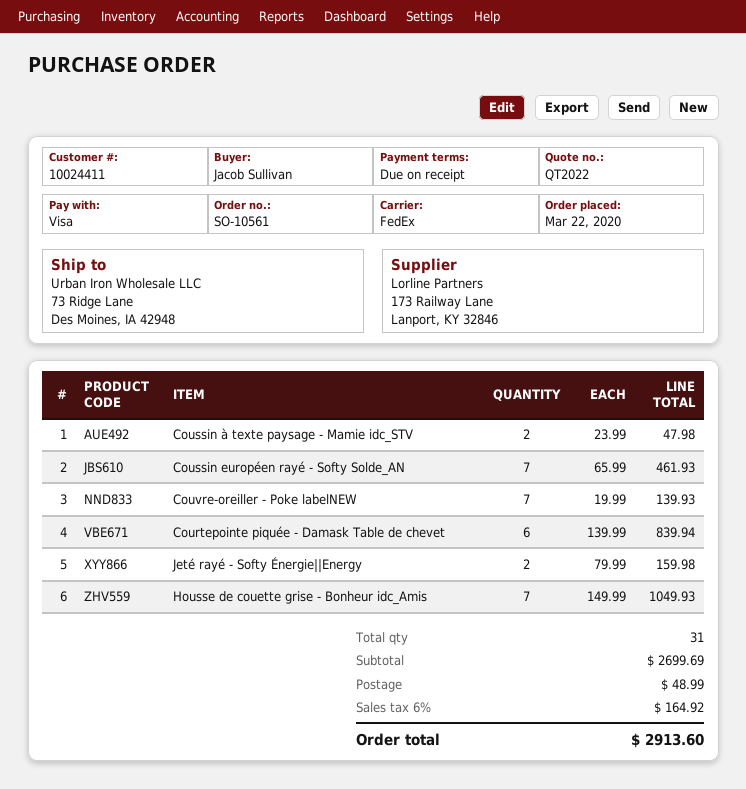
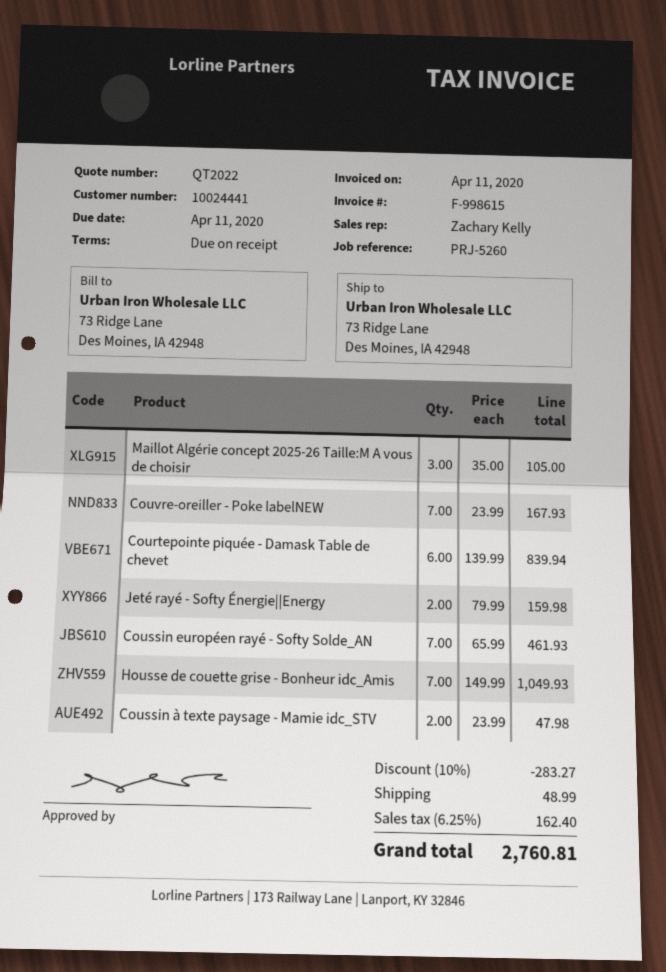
customer number: 10024411 -> 10024441
Couvre-oreiller - Poke labelNEW: 7 x 19.99 = 139.93 -> 7 x 23.99 = 167.93
Maillot Algérie concept 2025-26 Taille:M A vous de choisir: none -> 3 x 35.00 = 105.00
discount: none -> 10% = 283.27
tax: 6% = 164.92 -> 6.25% = 162.40
total: 2913.60 -> 2760.81

